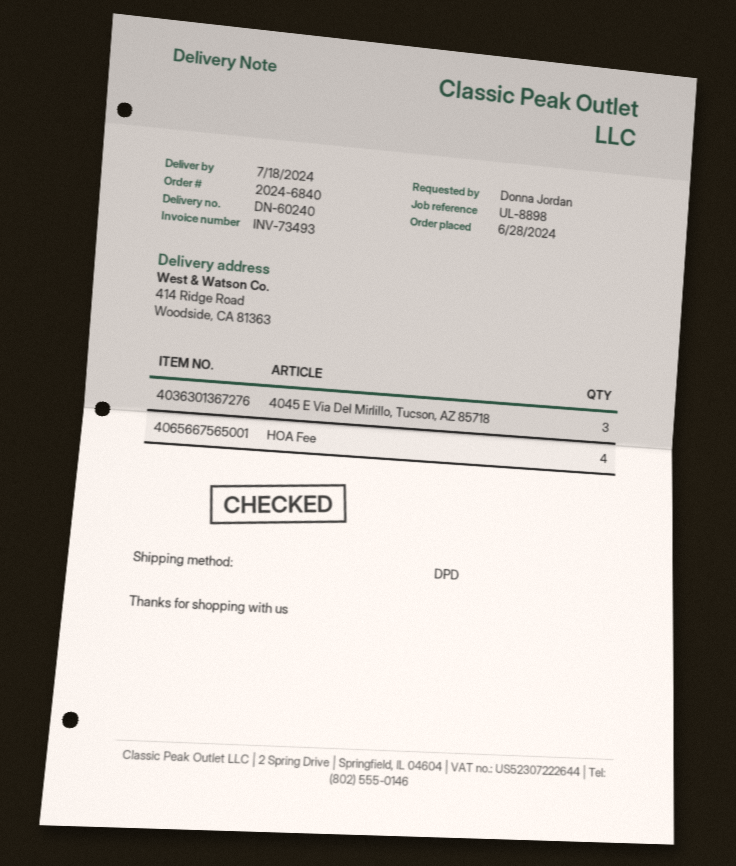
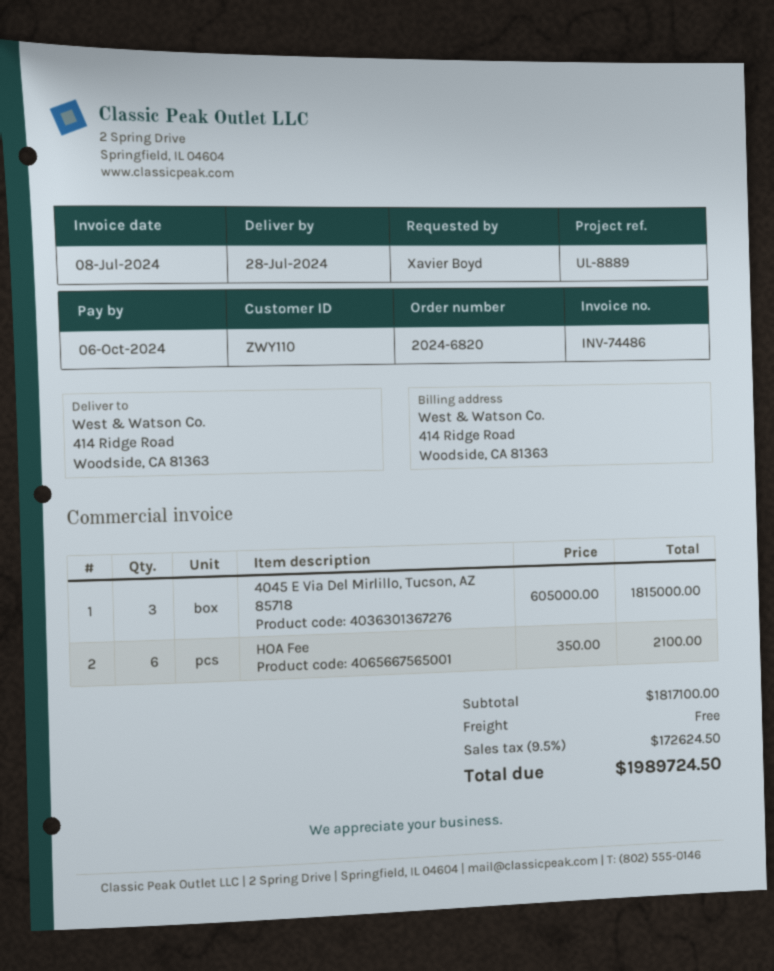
order number: 2024-6840 -> 2024-6820
delivery date: 2024-07-18 -> 2024-07-28
invoice number: INV-73493 -> INV-74486
reference: UL-8898 -> UL-8889
ordered by: Donna Jordan -> Xavier Boyd
HOA Fee: 4 -> 6

